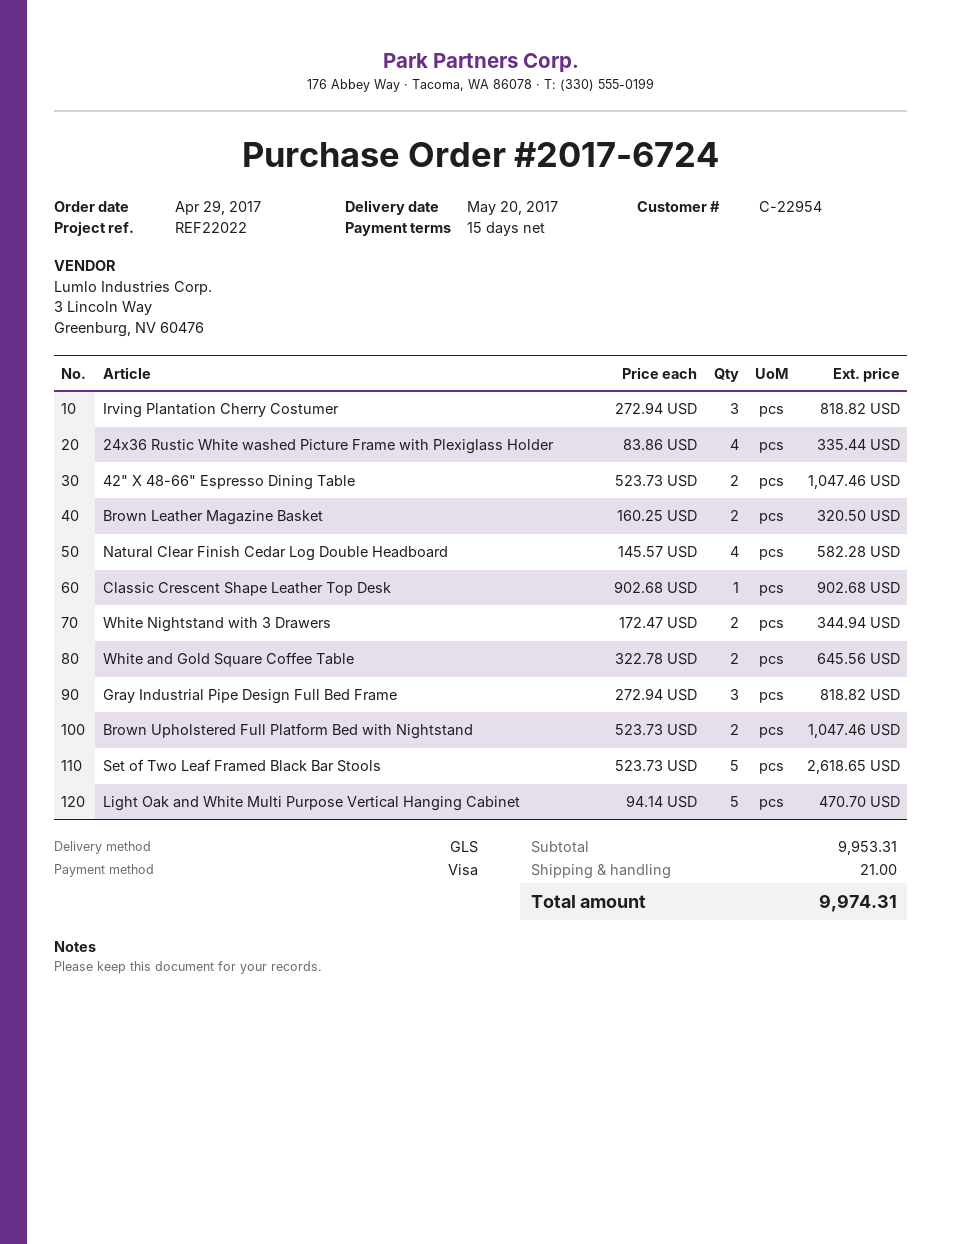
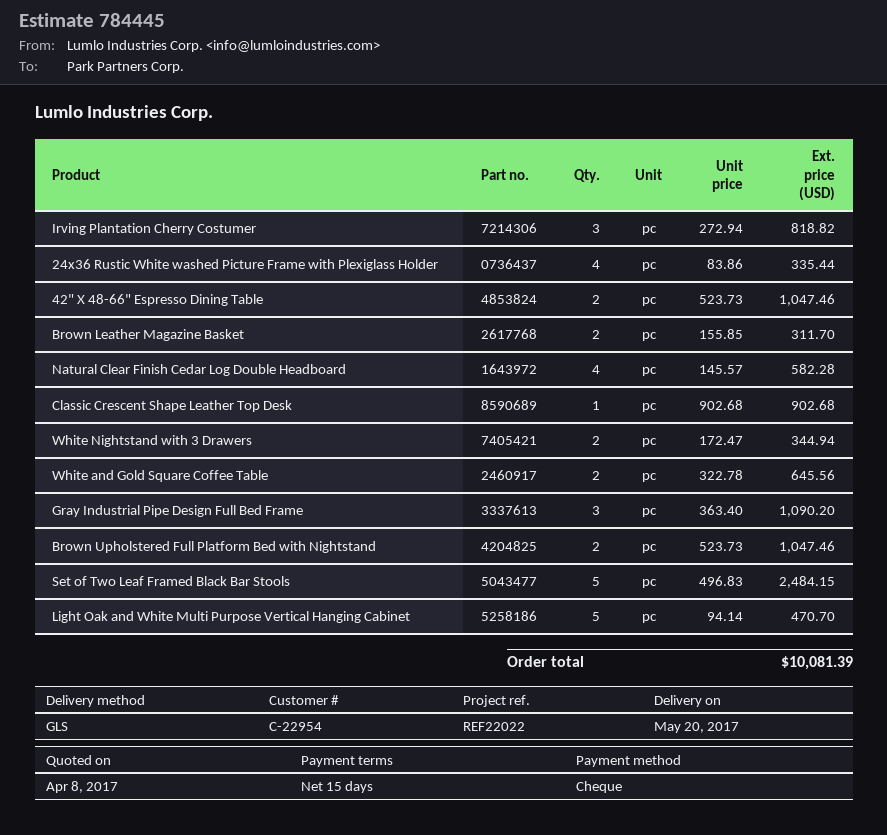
payment method: Visa -> cheque
Brown Leather Magazine Basket: 2 x 160.25 = 320.50 -> 2 x 155.85 = 311.70
Gray Industrial Pipe Design Full Bed Frame: 3 x 272.94 = 818.82 -> 3 x 363.40 = 1090.20
Set of Two Leaf Framed Black Bar Stools: 5 x 523.73 = 2618.65 -> 5 x 496.83 = 2484.15
shipping: 21.00 -> none
total: 9974.31 -> 10081.39

